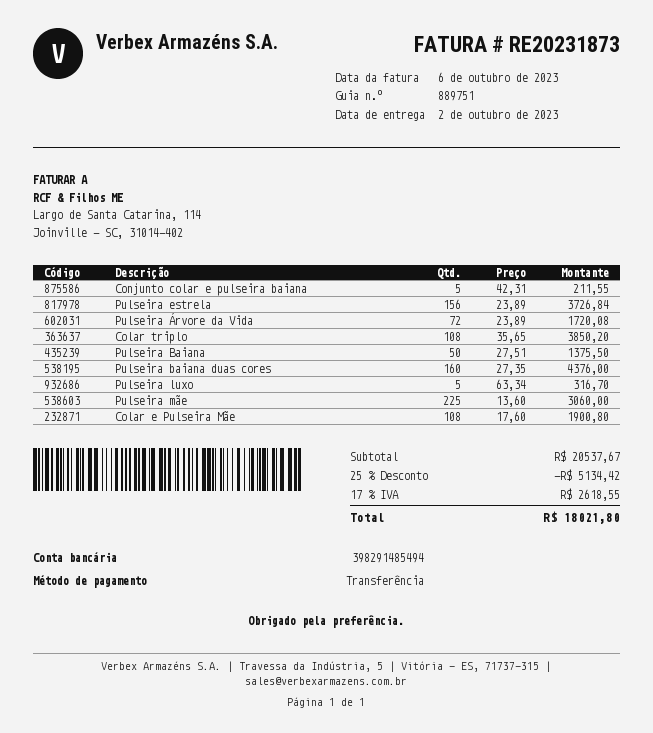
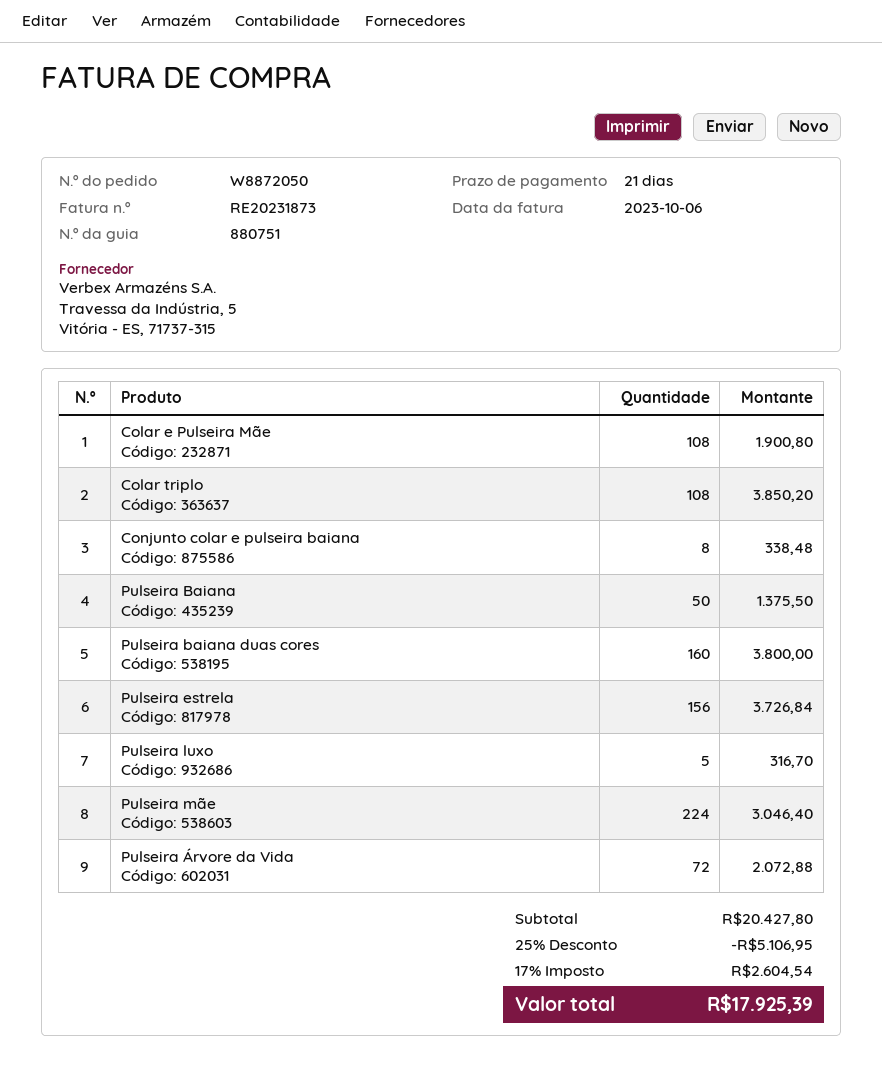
delivery note number: 889751 -> 880751
Conjunto colar e pulseira baiana: 5 for 211.55 -> 8 for 338.48
Pulseira Árvore da Vida: 72 for 1720.08 -> 72 for 2072.88
Pulseira baiana duas cores: 160 for 4376.00 -> 160 for 3800.00
Pulseira mãe: 225 for 3060.00 -> 224 for 3046.40
subtotal: 20537.67 -> 20427.80
discount: 25% = 5134.42 -> 25% = 5106.95
tax: 17% = 2618.55 -> 17% = 2604.54
total: 18021.80 -> 17925.39

